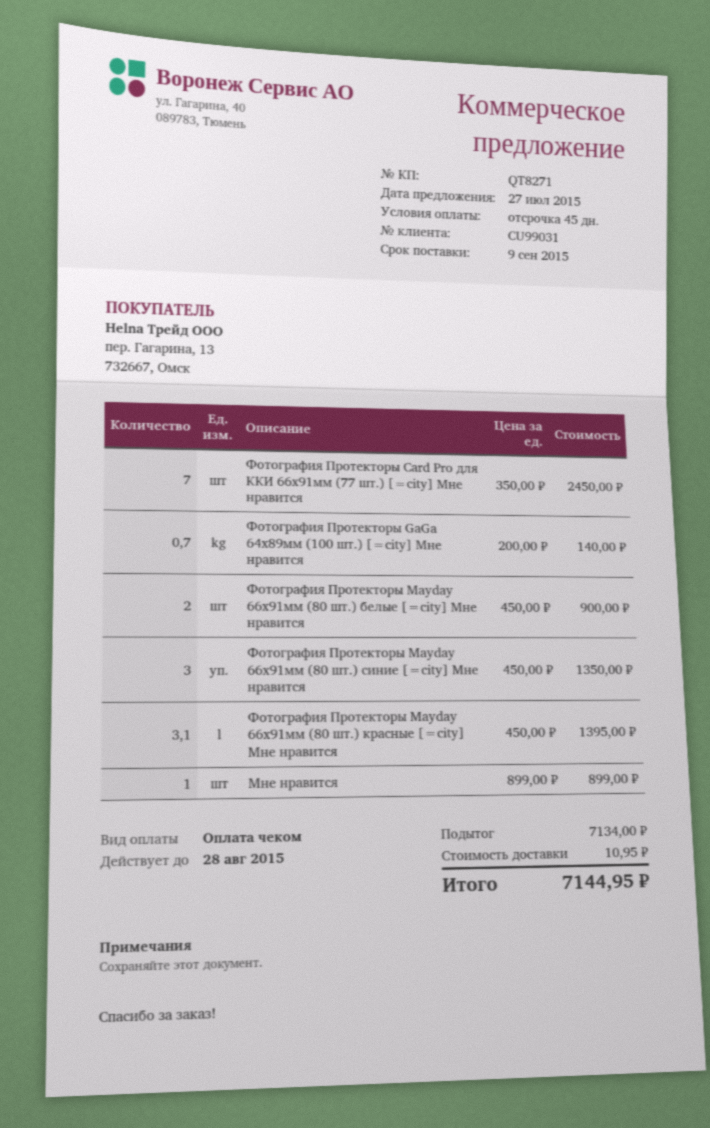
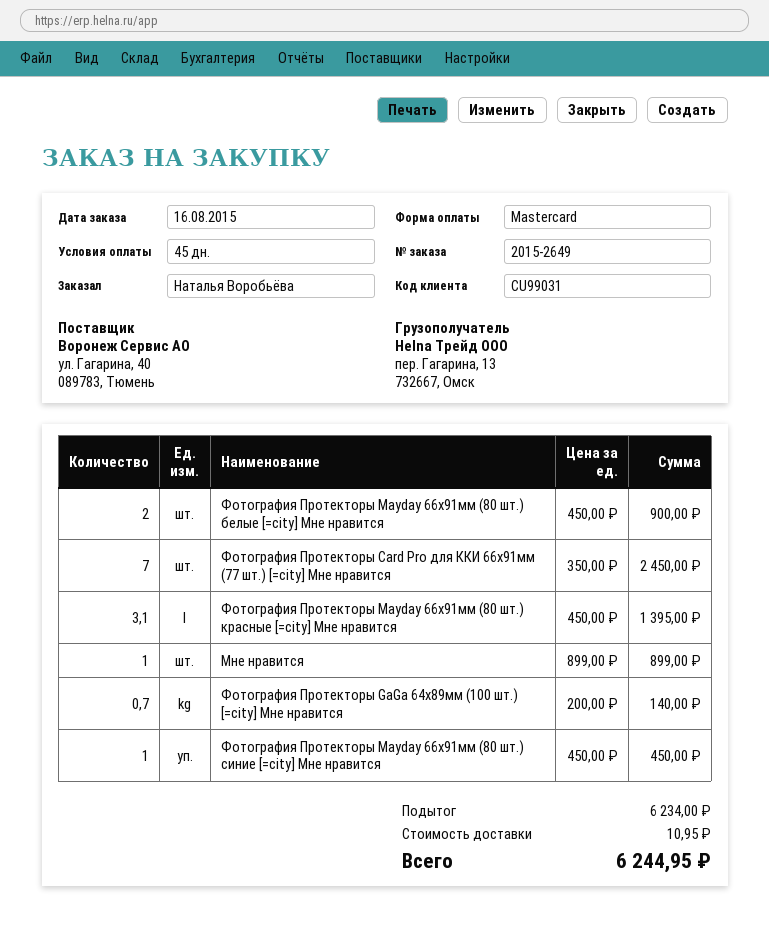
payment method: cheque -> Mastercard
Фотография Протекторы Mayday 66х91мм (80 шт.) синие [=city] Мне нравится: 3 x 450.00 = 1350.00 -> 1 x 450.00 = 450.00
subtotal: 7134.00 -> 6234.00
total: 7144.95 -> 6244.95

